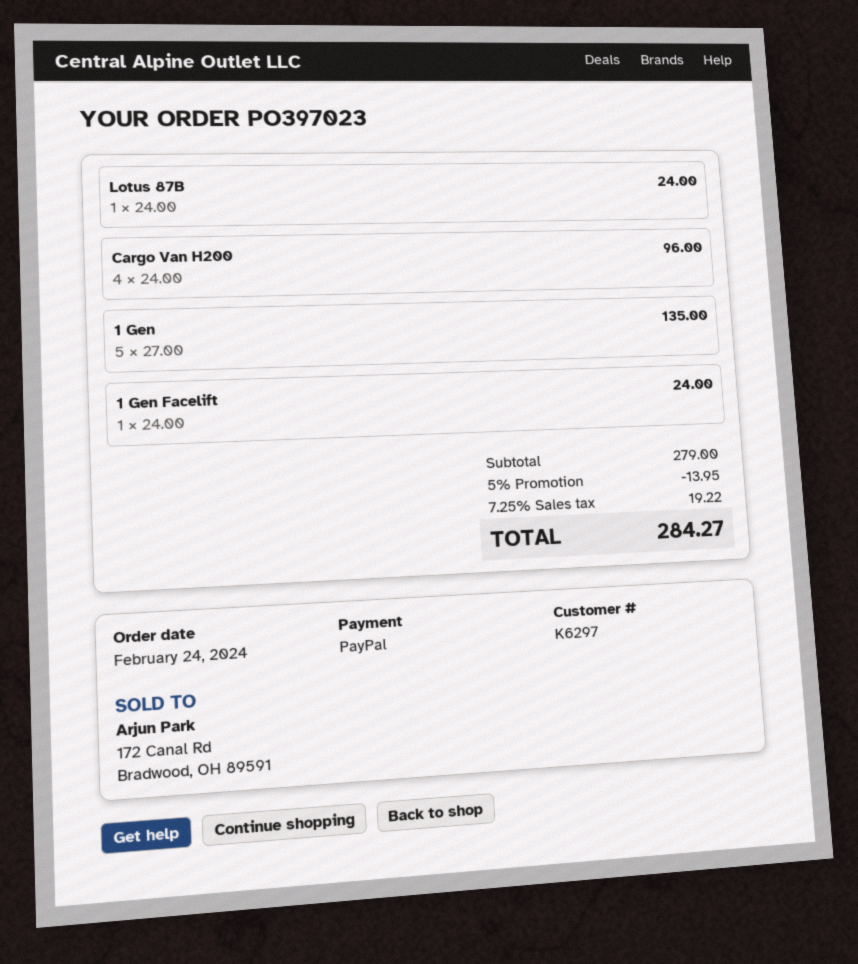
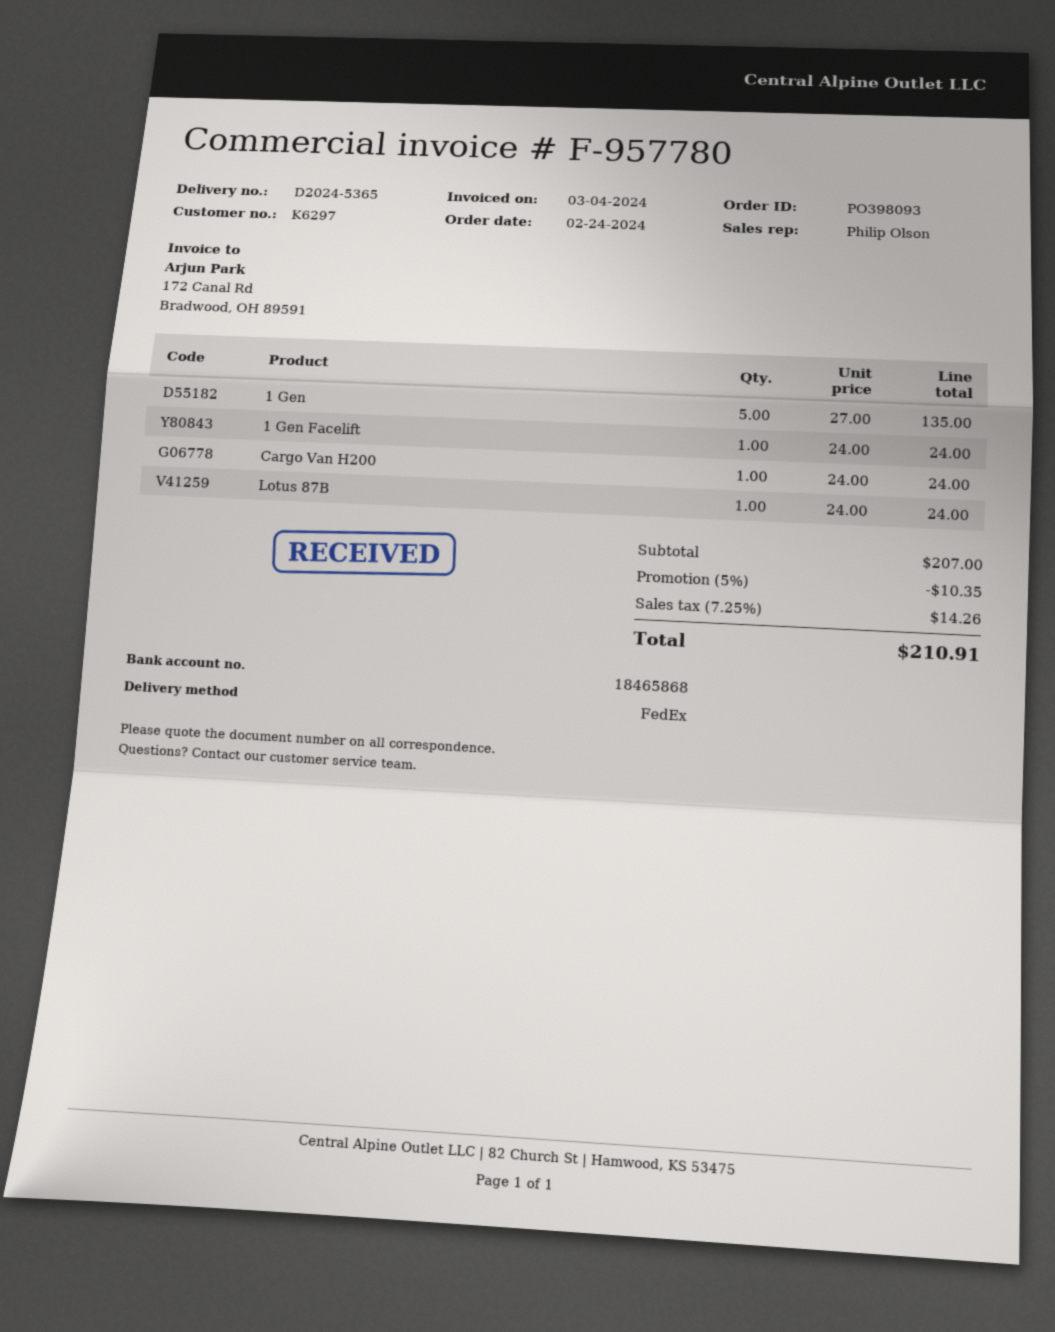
order number: PO397023 -> PO398093
Cargo Van H200: 4 x 24.00 = 96.00 -> 1 x 24.00 = 24.00
subtotal: 279.00 -> 207.00
discount: 5% = 13.95 -> 5% = 10.35
tax: 7.25% = 19.22 -> 7.25% = 14.26
total: 284.27 -> 210.91

